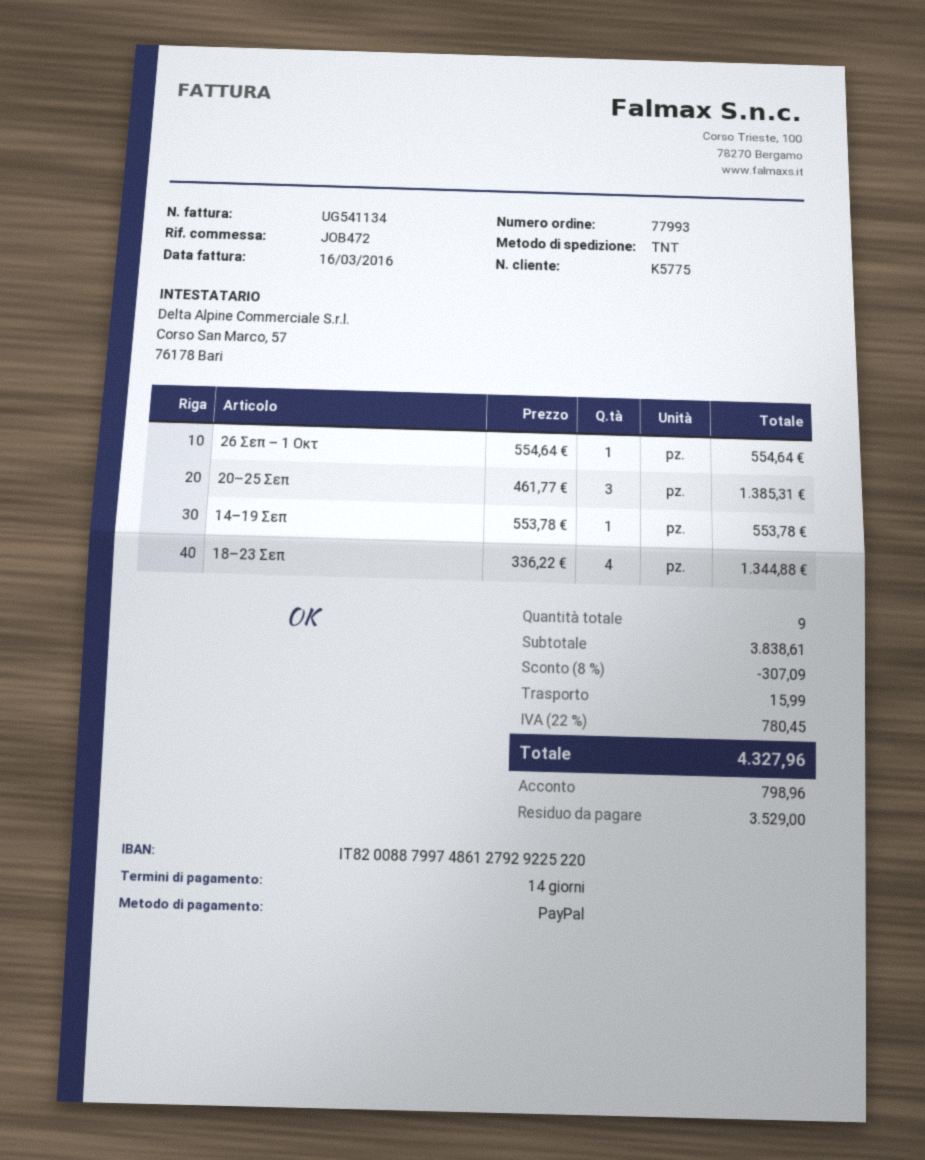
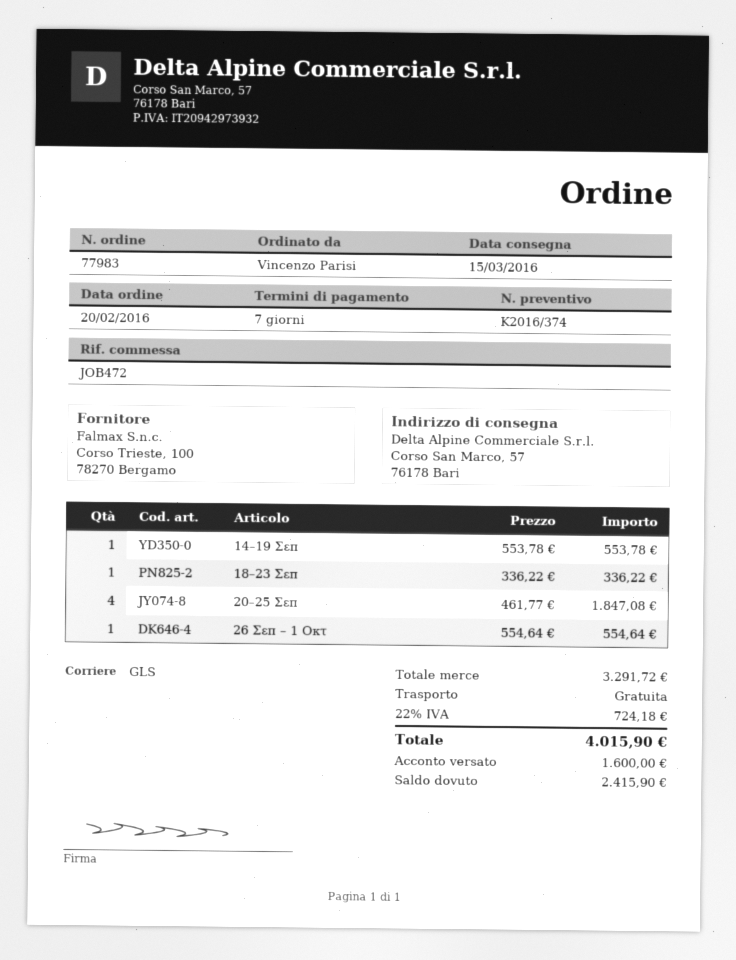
order number: 77993 -> 77983
payment terms: 14 days -> 7 days
shipping method: TNT -> GLS
20–25 Σεπ: 3 x 461.77 = 1385.31 -> 4 x 461.77 = 1847.08
18–23 Σεπ: 4 x 336.22 = 1344.88 -> 1 x 336.22 = 336.22
subtotal: 3838.61 -> 3291.72
discount: 8% = 307.09 -> none
shipping: 15.99 -> 0.00
tax: 22% = 780.45 -> 22% = 724.18
total: 4327.96 -> 4015.90
deposit: 798.96 -> 1600.00
balance: 3529.00 -> 2415.90

